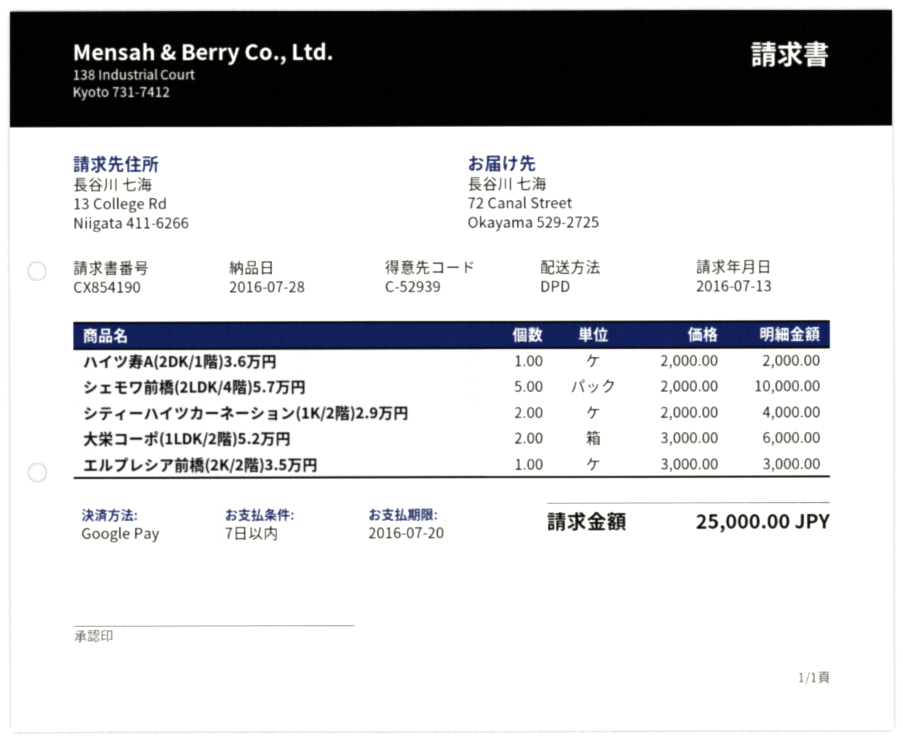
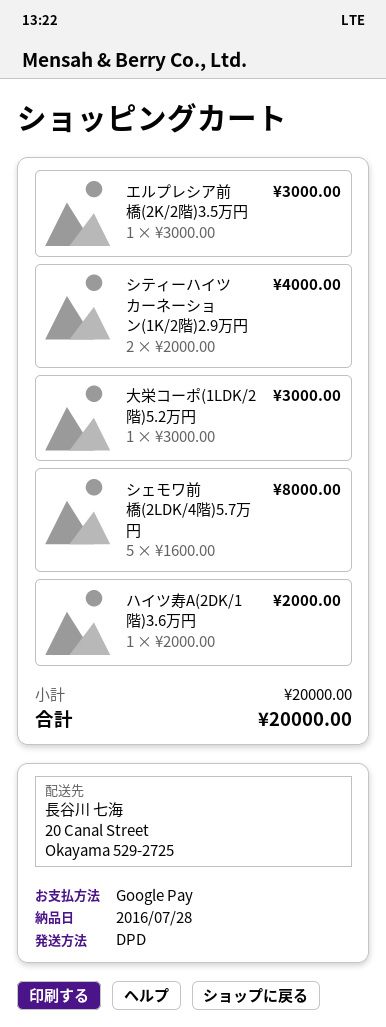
ship to: 72 Canal Street, Okayama 529-2725 -> 20 Canal Street, Okayama 529-2725
シェモワ前橋(2LDK/4階)5.7万円: 5 x 2000.00 = 10000.00 -> 5 x 1600.00 = 8000.00
大栄コーポ(1LDK/2階)5.2万円: 2 x 3000.00 = 6000.00 -> 1 x 3000.00 = 3000.00
total: 25000.00 -> 20000.00

